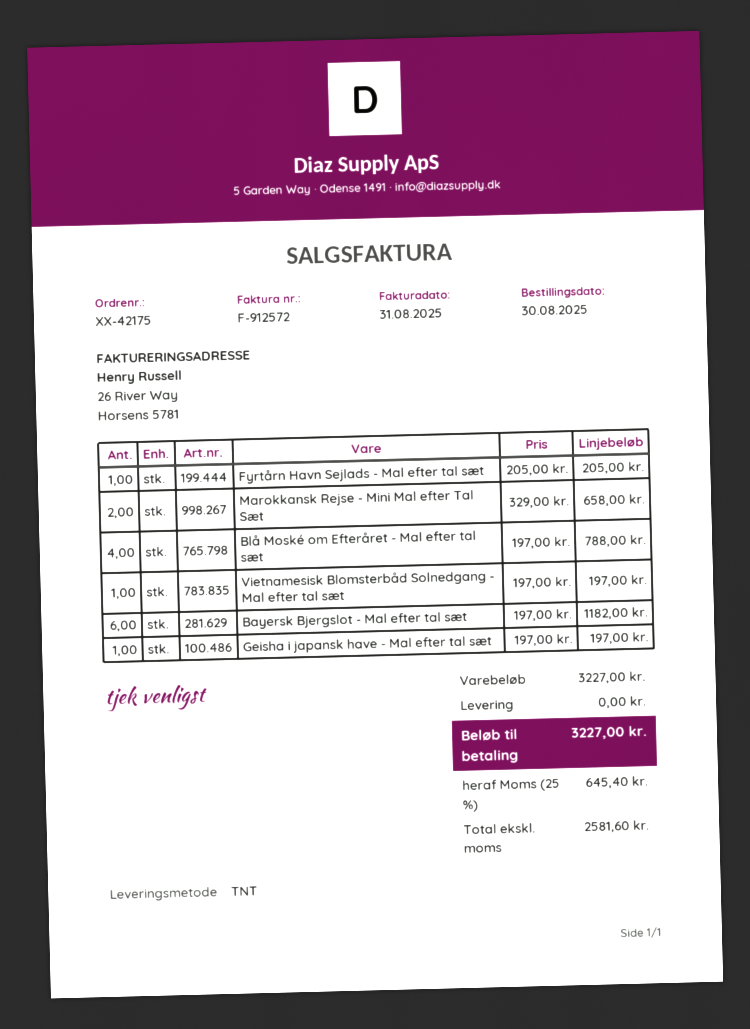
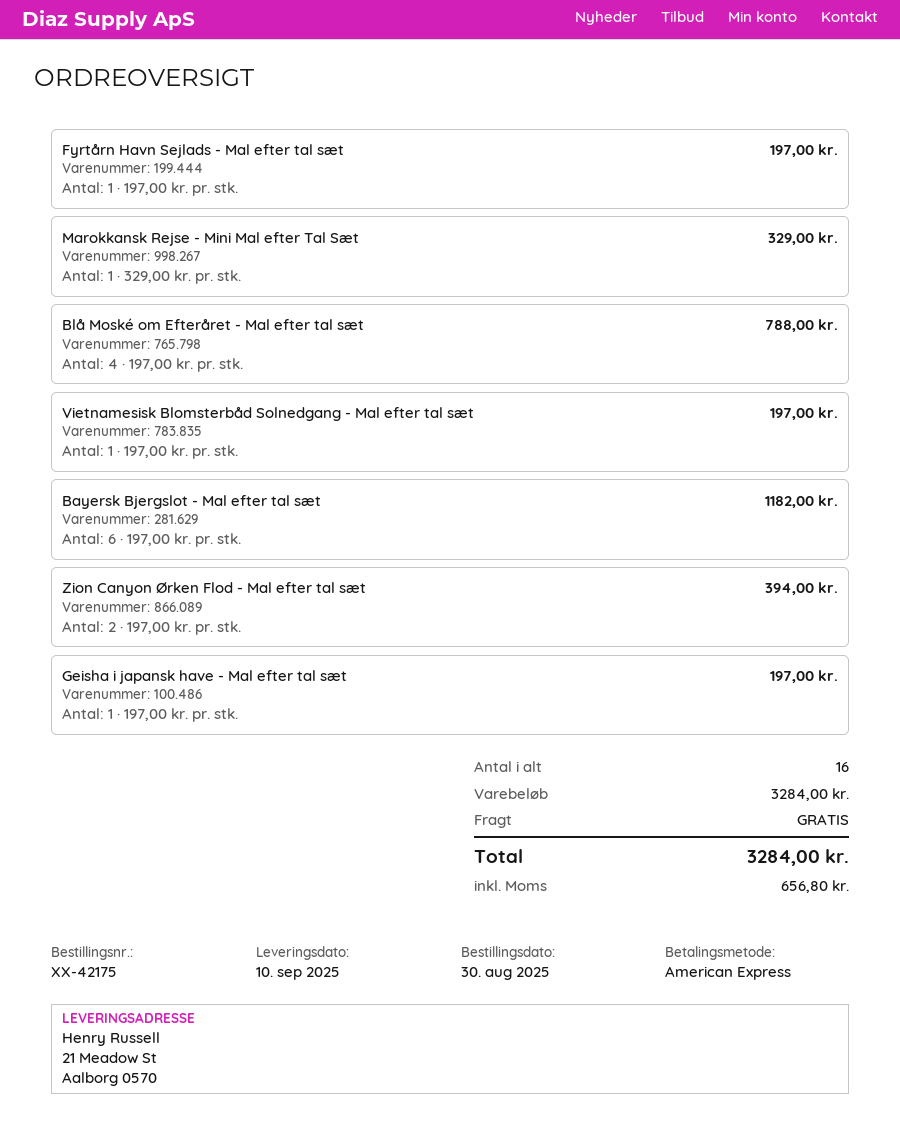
Fyrtårn Havn Sejlads - Mal efter tal sæt: 1 x 205.00 = 205.00 -> 1 x 197.00 = 197.00
Marokkansk Rejse - Mini Mal efter Tal Sæt: 2 x 329.00 = 658.00 -> 1 x 329.00 = 329.00
Zion Canyon Ørken Flod - Mal efter tal sæt: none -> 2 x 197.00 = 394.00
subtotal: 3227.00 -> 3284.00
tax: 645.40 -> 656.80
total: 3227.00 -> 3284.00

